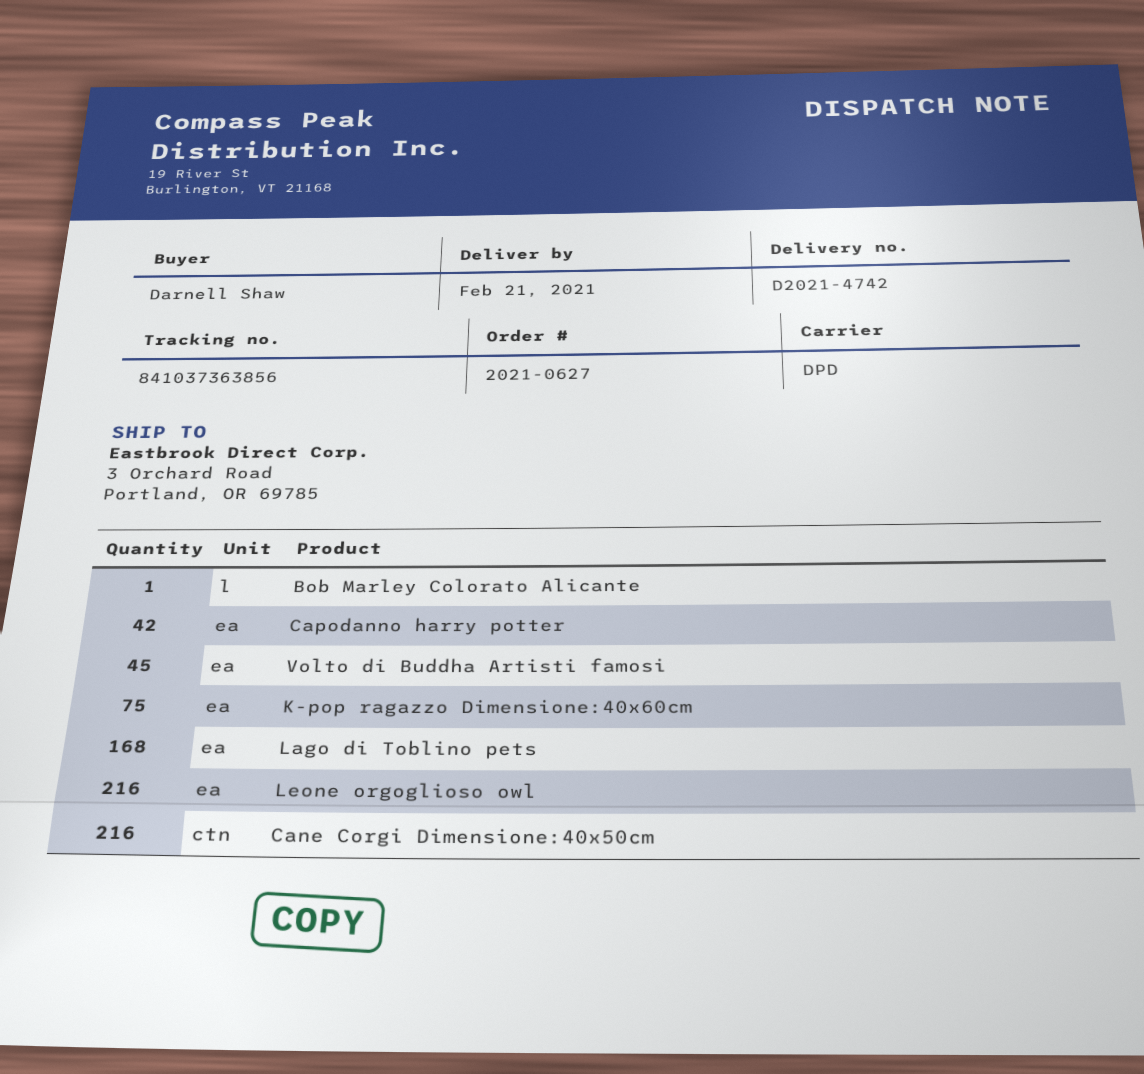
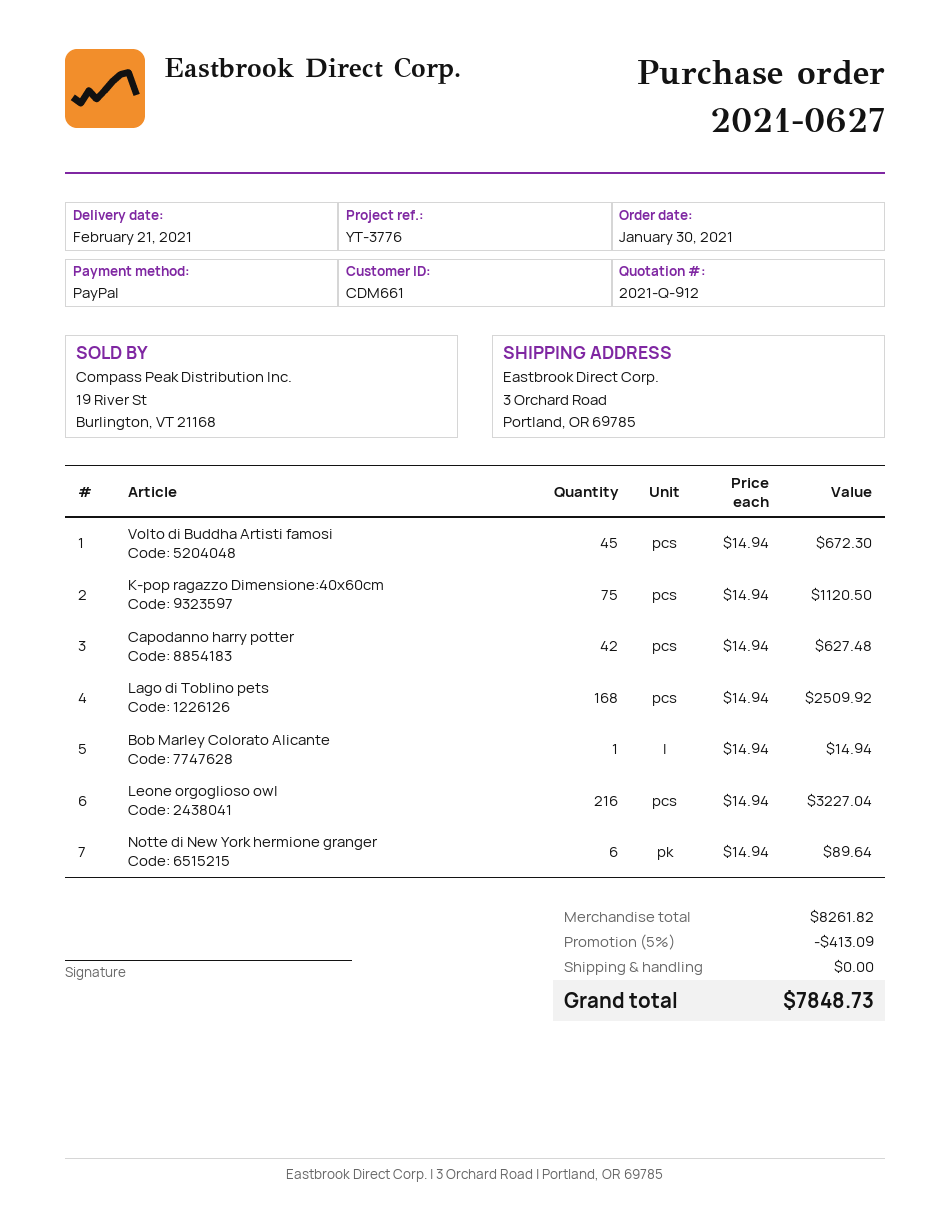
Cane Corgi Dimensione:40x50cm: 216 -> none
Notte di New York hermione granger: none -> 6

